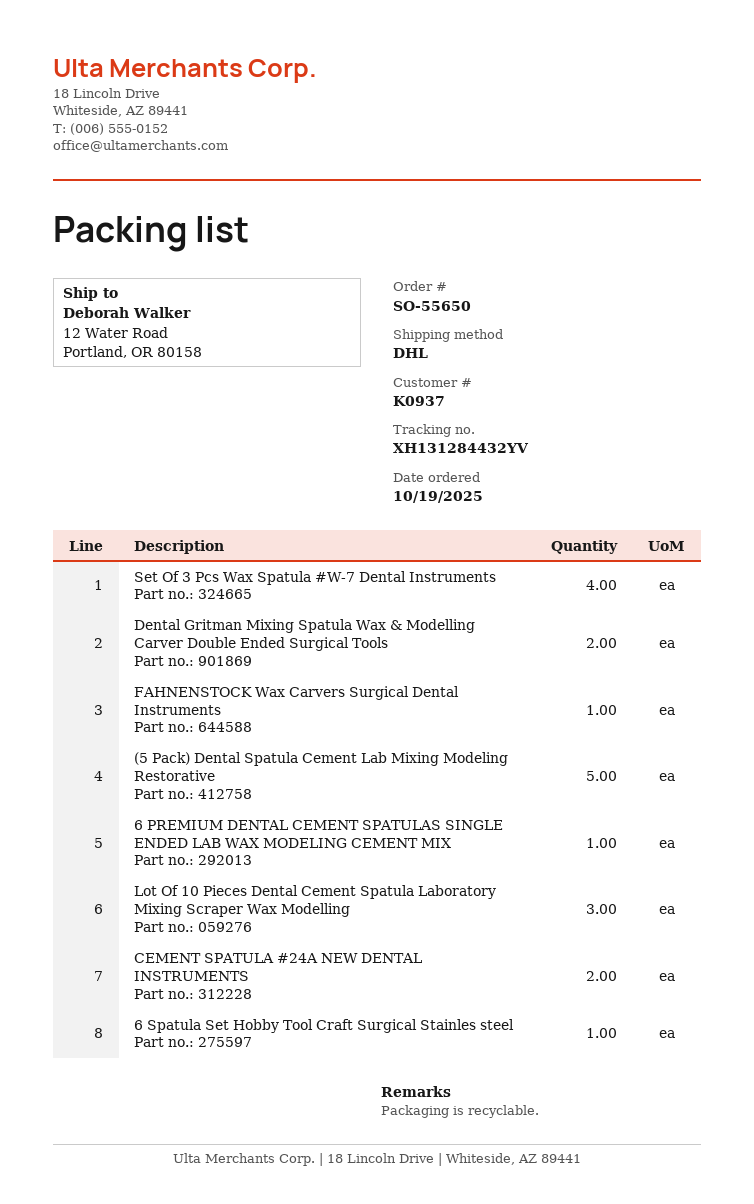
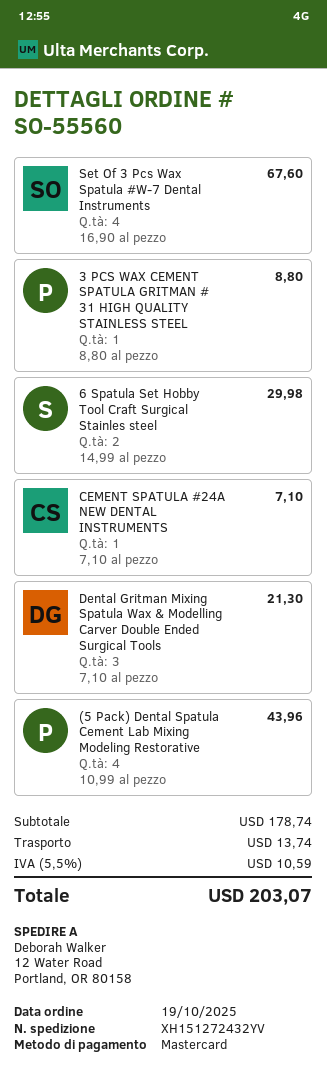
order number: SO-55650 -> SO-55560
tracking number: XH131284432YV -> XH151272432YV
Dental Gritman Mixing Spatula Wax & Modelling Carver Double Ended Surgical Tools: 2 -> 3
FAHNENSTOCK Wax Carvers Surgical Dental Instruments: 1 -> none
(5 Pack) Dental Spatula Cement Lab Mixing Modeling Restorative: 5 -> 4
6 PREMIUM DENTAL CEMENT SPATULAS SINGLE ENDED LAB WAX MODELING CEMENT MIX: 1 -> none
Lot Of 10 Pieces Dental Cement Spatula Laboratory Mixing Scraper Wax Modelling: 3 -> none
CEMENT SPATULA #24A NEW DENTAL INSTRUMENTS: 2 -> 1
6 Spatula Set Hobby Tool Craft Surgical Stainles steel: 1 -> 2
3 PCS WAX CEMENT SPATULA GRITMAN # 31 HIGH QUALITY STAINLESS STEEL: none -> 1

